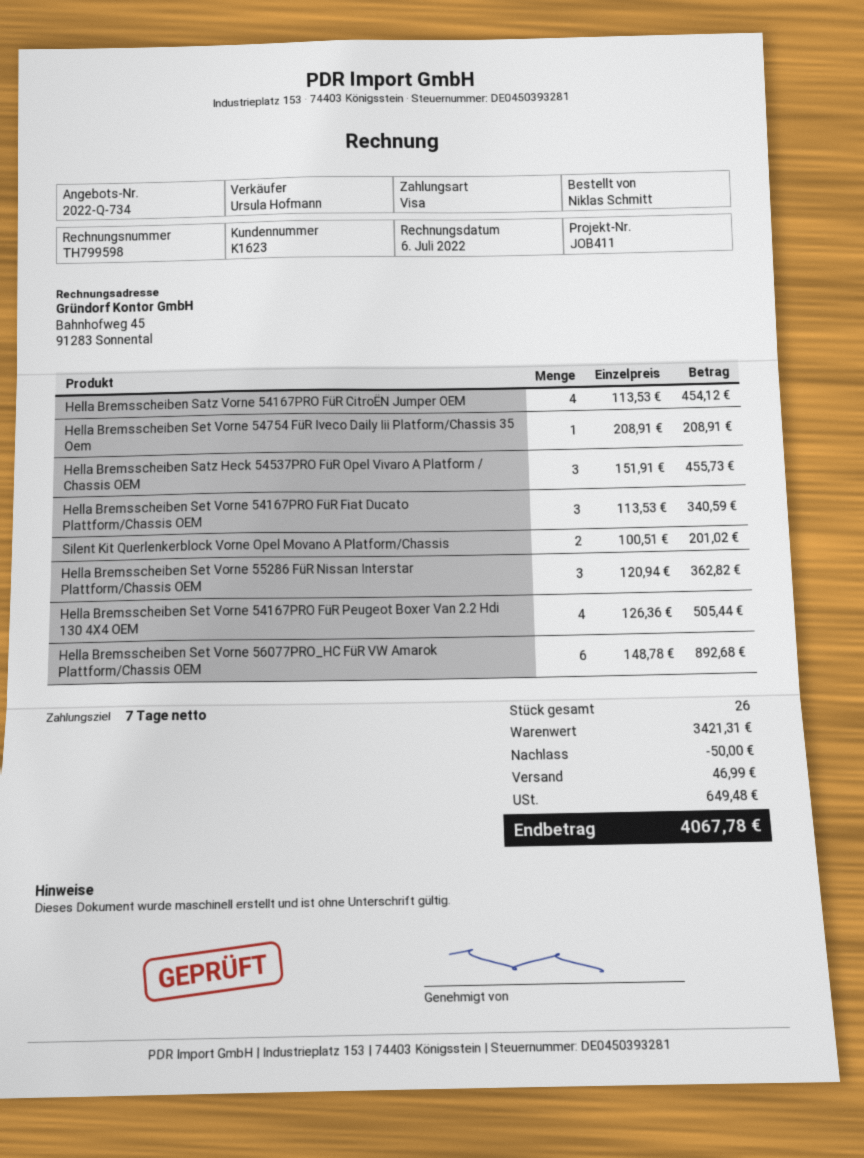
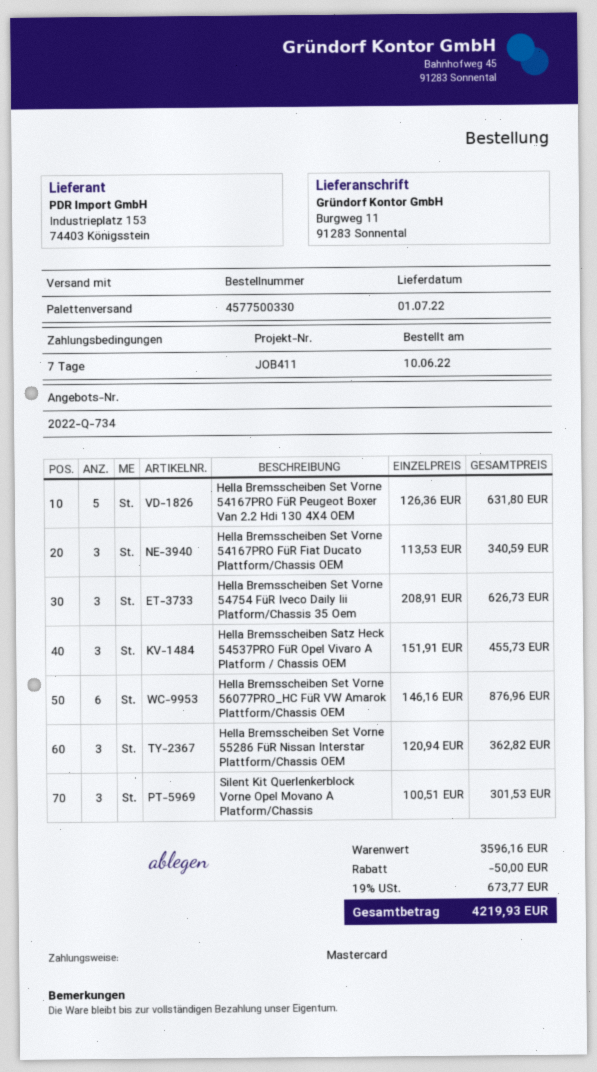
payment method: Visa -> Mastercard
Hella Bremsscheiben Satz Vorne 54167PRO FüR CitroËN Jumper OEM: 4 x 113.53 = 454.12 -> none
Hella Bremsscheiben Set Vorne 54754 FüR Iveco Daily Iii Platform/Chassis 35 Oem: 1 x 208.91 = 208.91 -> 3 x 208.91 = 626.73
Silent Kit Querlenkerblock Vorne Opel Movano A Platform/Chassis: 2 x 100.51 = 201.02 -> 3 x 100.51 = 301.53
Hella Bremsscheiben Set Vorne 54167PRO FüR Peugeot Boxer Van 2.2 Hdi 130 4X4 OEM: 4 x 126.36 = 505.44 -> 5 x 126.36 = 631.80
Hella Bremsscheiben Set Vorne 56077PRO_HC FüR VW Amarok Plattform/Chassis OEM: 6 x 148.78 = 892.68 -> 6 x 146.16 = 876.96
subtotal: 3421.31 -> 3596.16
shipping: 46.99 -> none
tax: 649.48 -> 673.77
total: 4067.78 -> 4219.93

